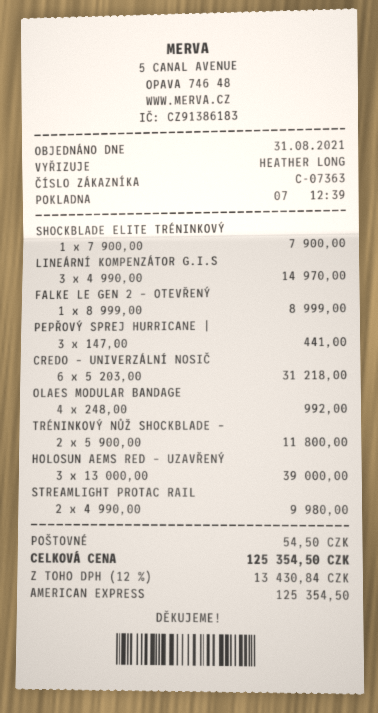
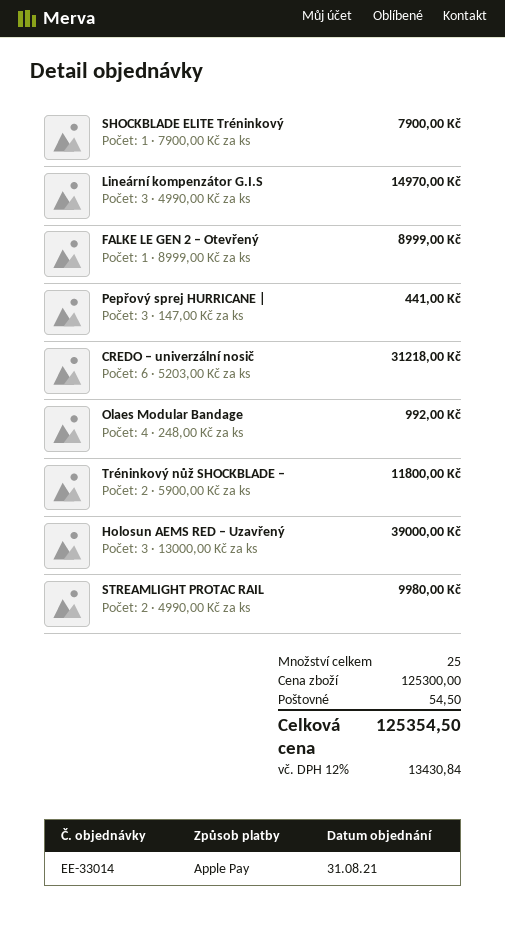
payment method: American Express -> Apple Pay

